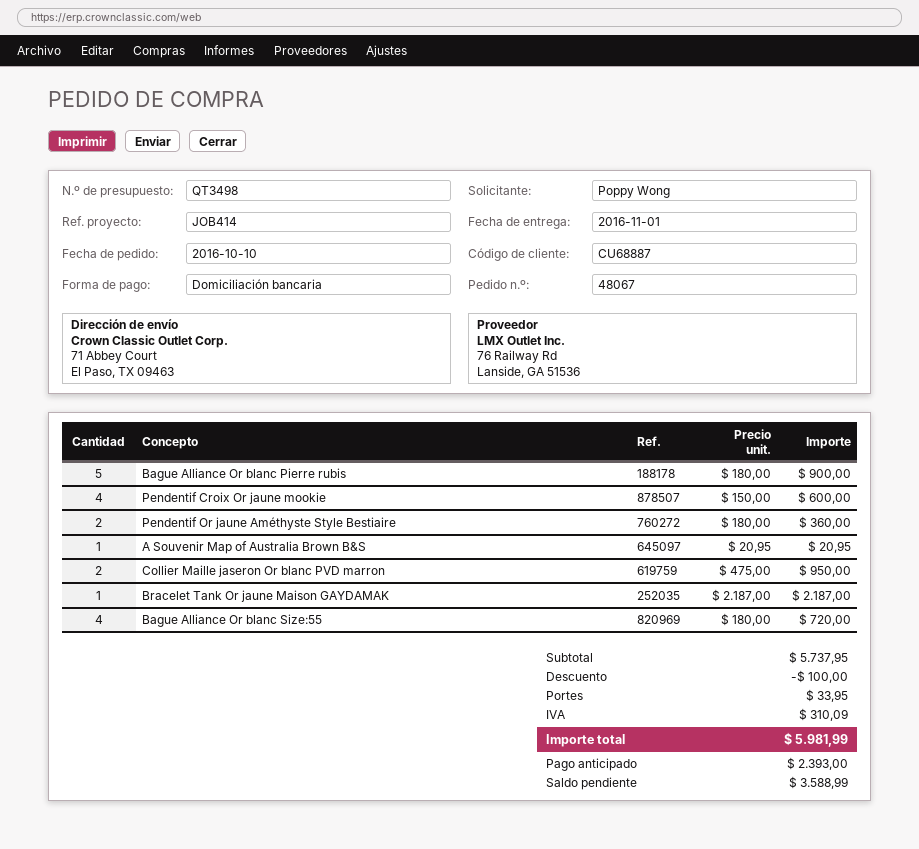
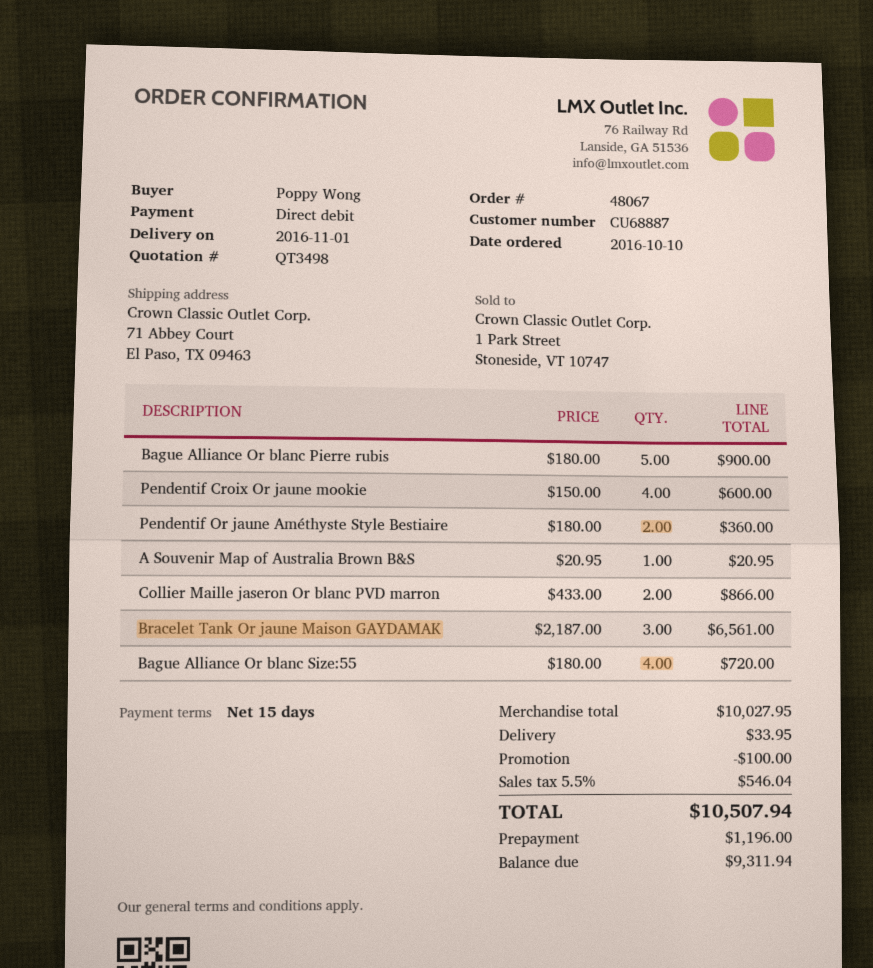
Collier Maille jaseron Or blanc PVD marron: 2 x 475.00 = 950.00 -> 2 x 433.00 = 866.00
Bracelet Tank Or jaune Maison GAYDAMAK: 1 x 2187.00 = 2187.00 -> 3 x 2187.00 = 6561.00
subtotal: 5737.95 -> 10027.95
tax: 310.09 -> 546.04
total: 5981.99 -> 10507.94
deposit: 2393.00 -> 1196.00
balance: 3588.99 -> 9311.94

